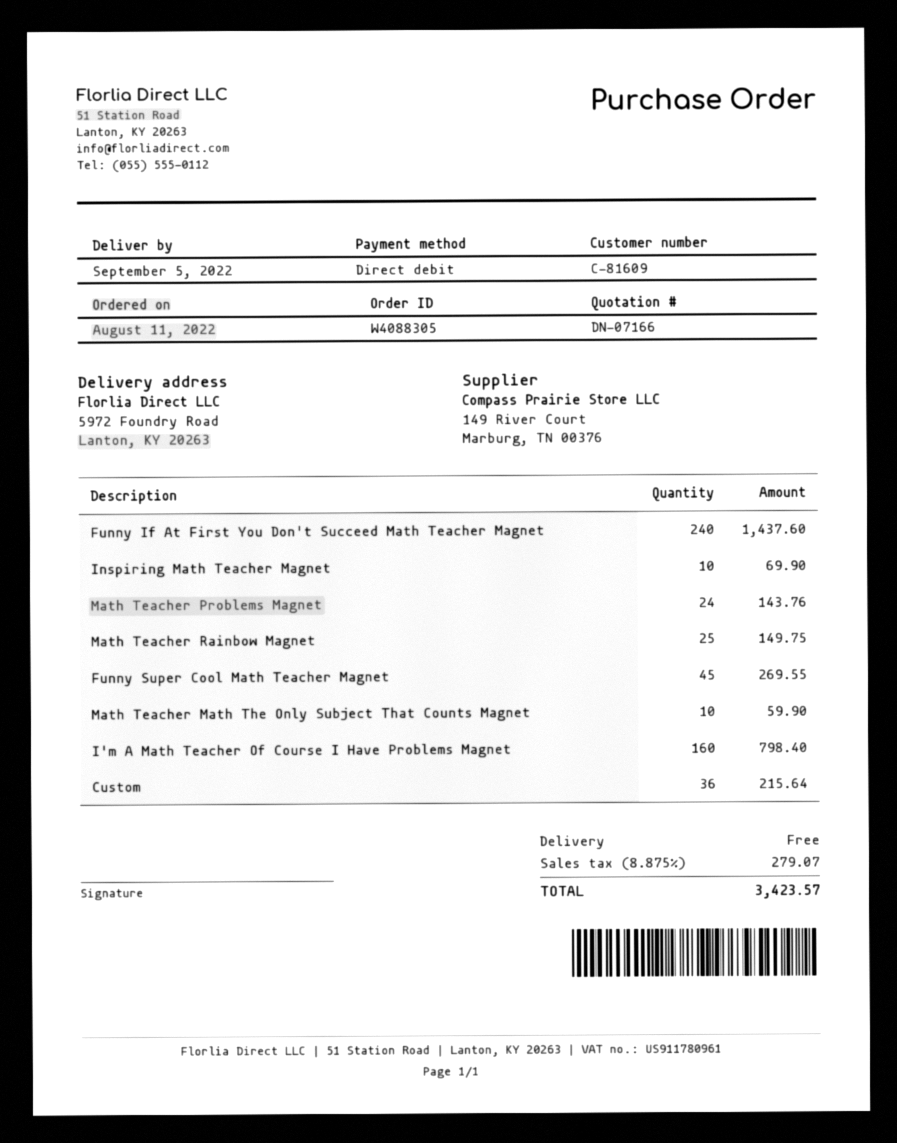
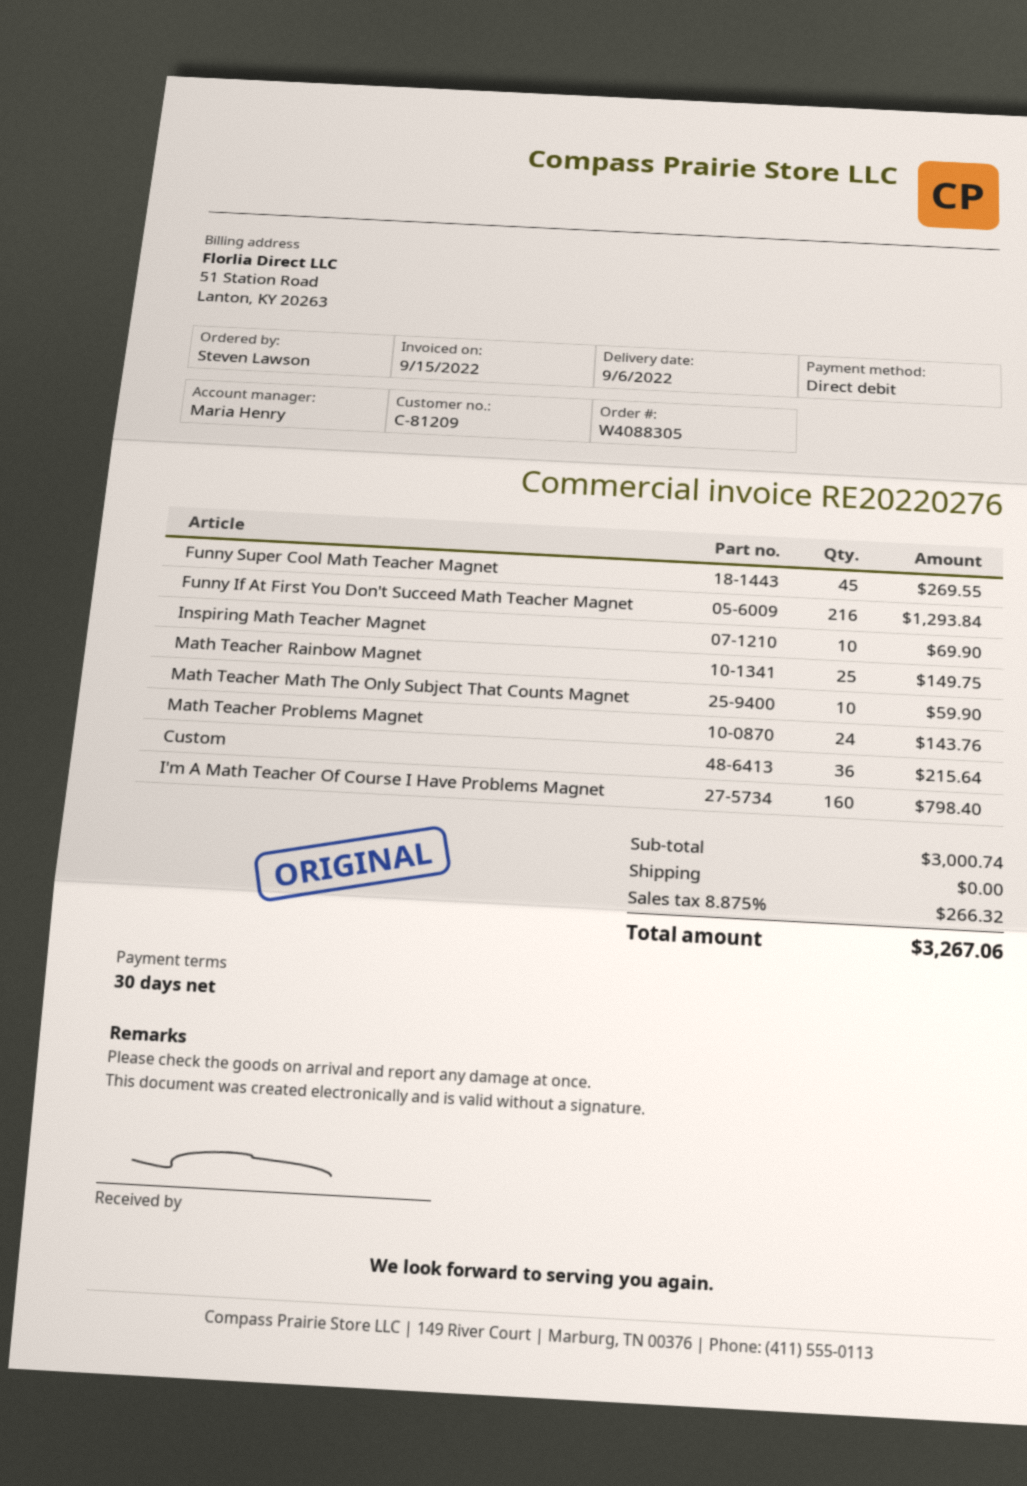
delivery date: 2022-09-05 -> 2022-09-06
customer number: C-81609 -> C-81209
Funny If At First You Don't Succeed Math Teacher Magnet: 240 for 1437.60 -> 216 for 1293.84
tax: 8.875% = 279.07 -> 8.875% = 266.32
total: 3423.57 -> 3267.06

